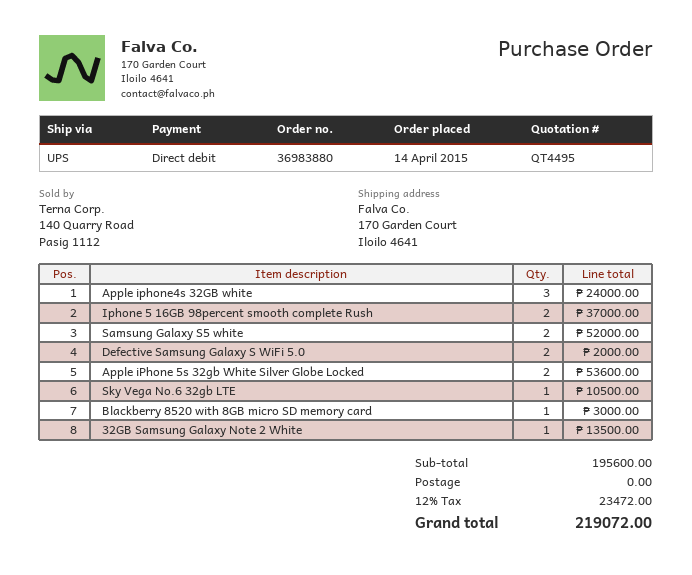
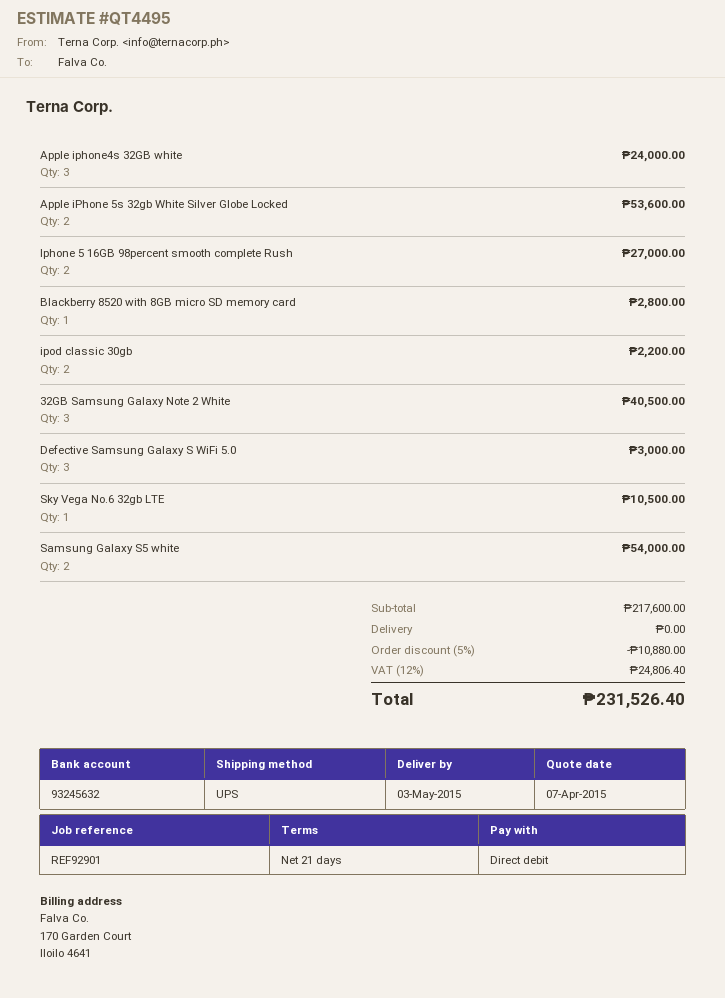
Iphone 5 16GB 98percent smooth complete Rush: 2 for 37000.00 -> 2 for 27000.00
Samsung Galaxy S5 white: 2 for 52000.00 -> 2 for 54000.00
Defective Samsung Galaxy S WiFi 5.0: 2 for 2000.00 -> 3 for 3000.00
Blackberry 8520 with 8GB micro SD memory card: 1 for 3000.00 -> 1 for 2800.00
32GB Samsung Galaxy Note 2 White: 1 for 13500.00 -> 3 for 40500.00
ipod classic 30gb: none -> 2 for 2200.00
subtotal: 195600.00 -> 217600.00
discount: none -> 5% = 10880.00
tax: 12% = 23472.00 -> 12% = 24806.40
total: 219072.00 -> 231526.40

